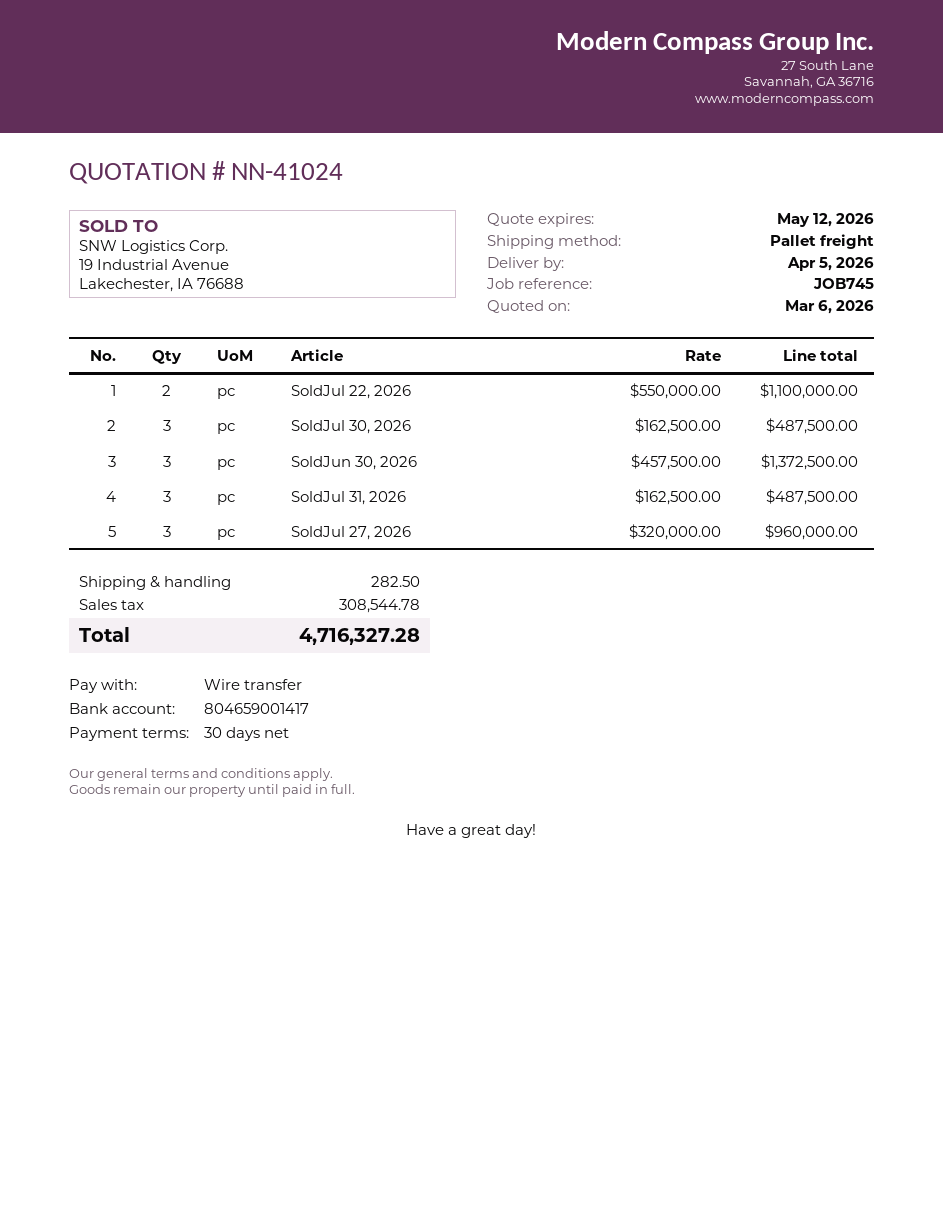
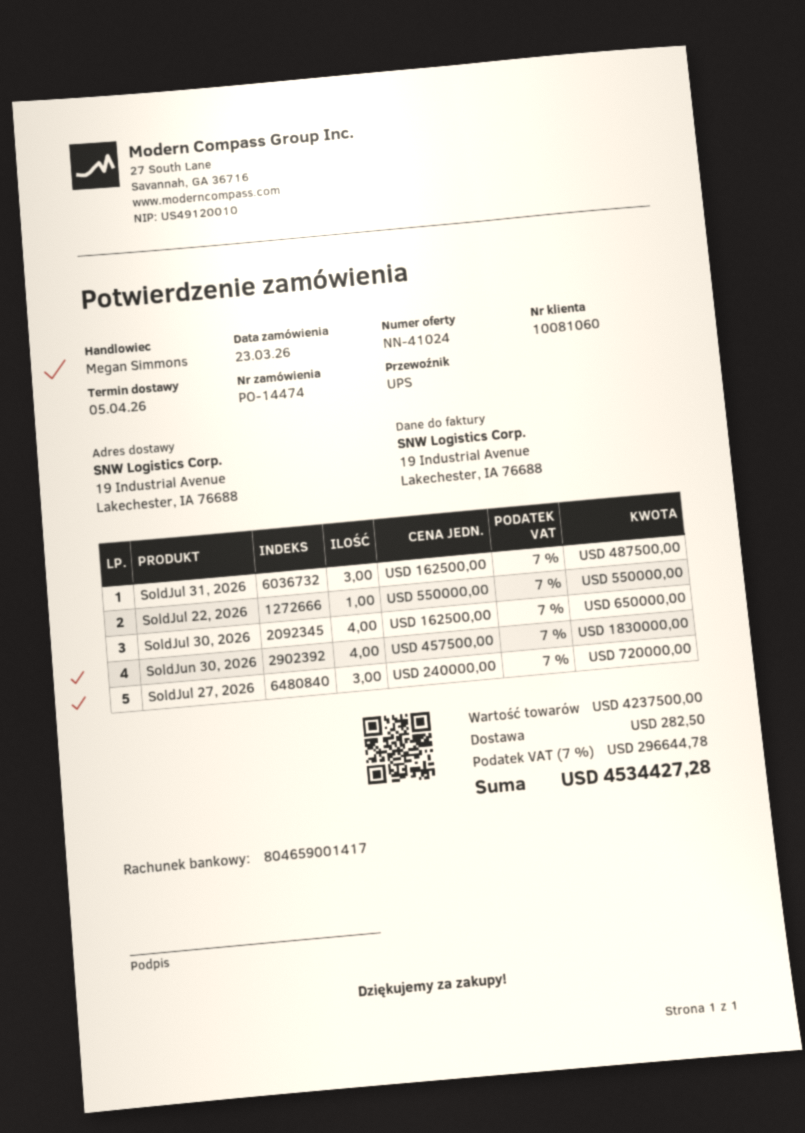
shipping method: pallet freight -> UPS
SoldJul 22, 2026: 2 x 550000.00 = 1100000.00 -> 1 x 550000.00 = 550000.00
SoldJul 30, 2026: 3 x 162500.00 = 487500.00 -> 4 x 162500.00 = 650000.00
SoldJun 30, 2026: 3 x 457500.00 = 1372500.00 -> 4 x 457500.00 = 1830000.00
SoldJul 27, 2026: 3 x 320000.00 = 960000.00 -> 3 x 240000.00 = 720000.00
tax: 308544.78 -> 296644.78
total: 4716327.28 -> 4534427.28

